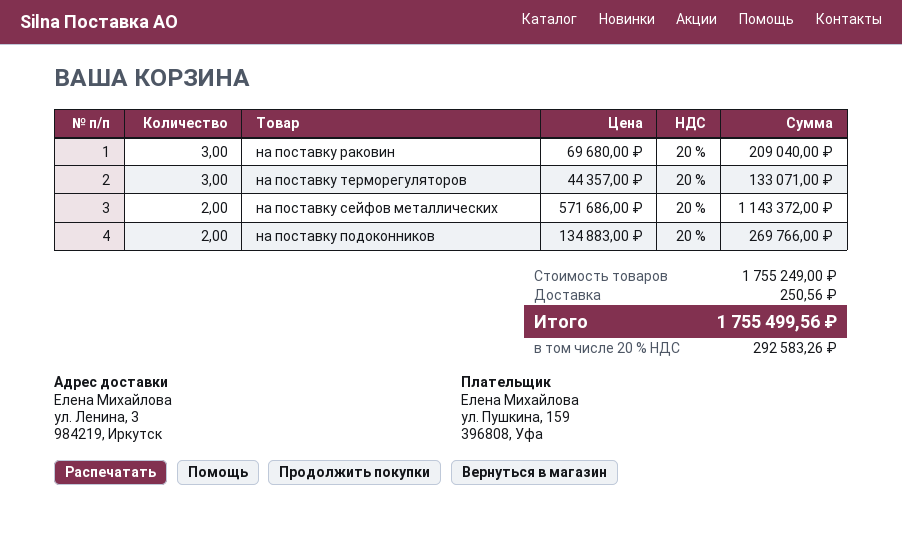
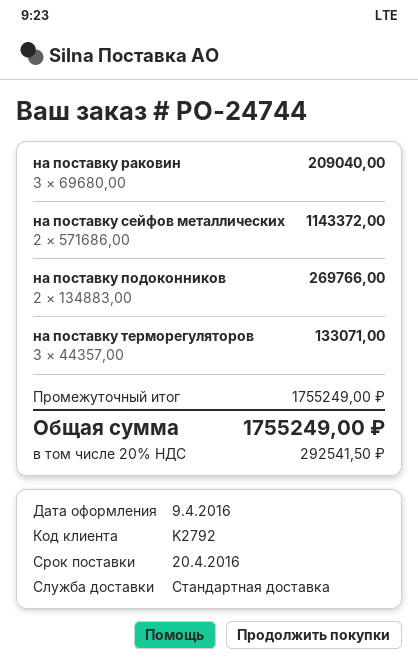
shipping: 250.56 -> none
tax: 20% = 292583.26 -> 20% = 292541.50
total: 1755499.56 -> 1755249.00

